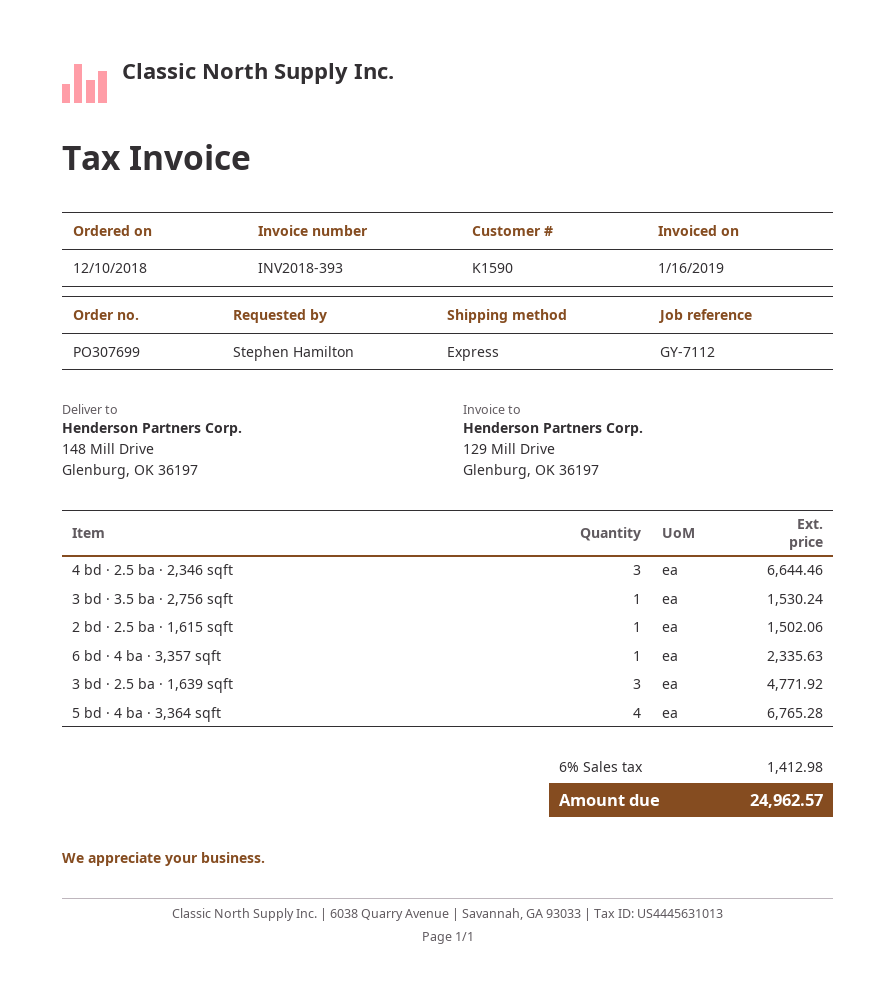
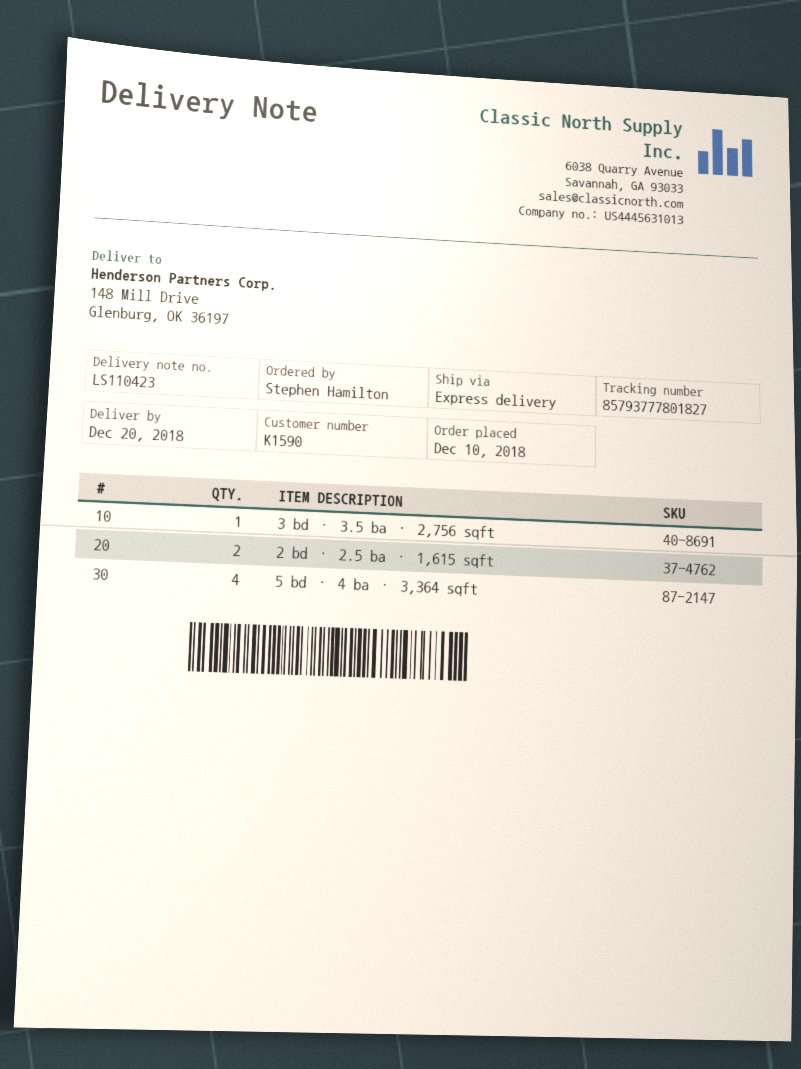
4 bd · 2.5 ba · 2,346 sqft: 3 -> none
2 bd · 2.5 ba · 1,615 sqft: 1 -> 2
6 bd · 4 ba · 3,357 sqft: 1 -> none
3 bd · 2.5 ba · 1,639 sqft: 3 -> none

